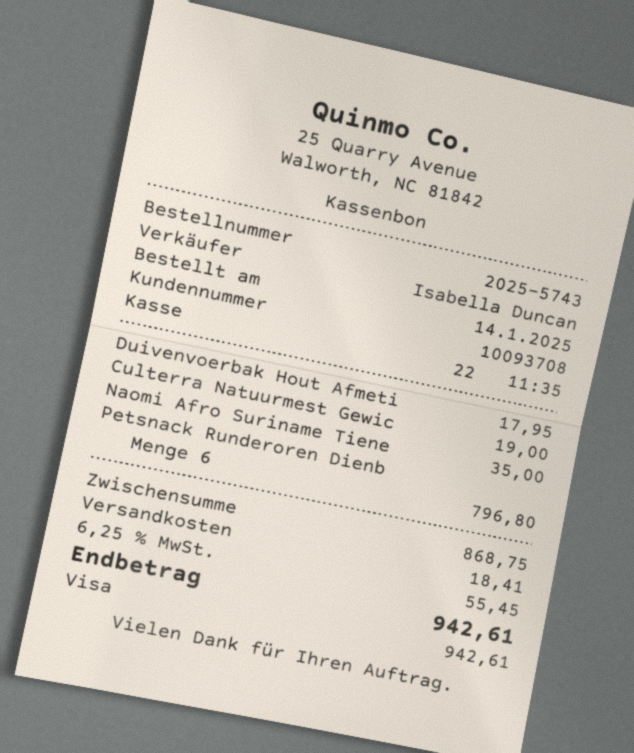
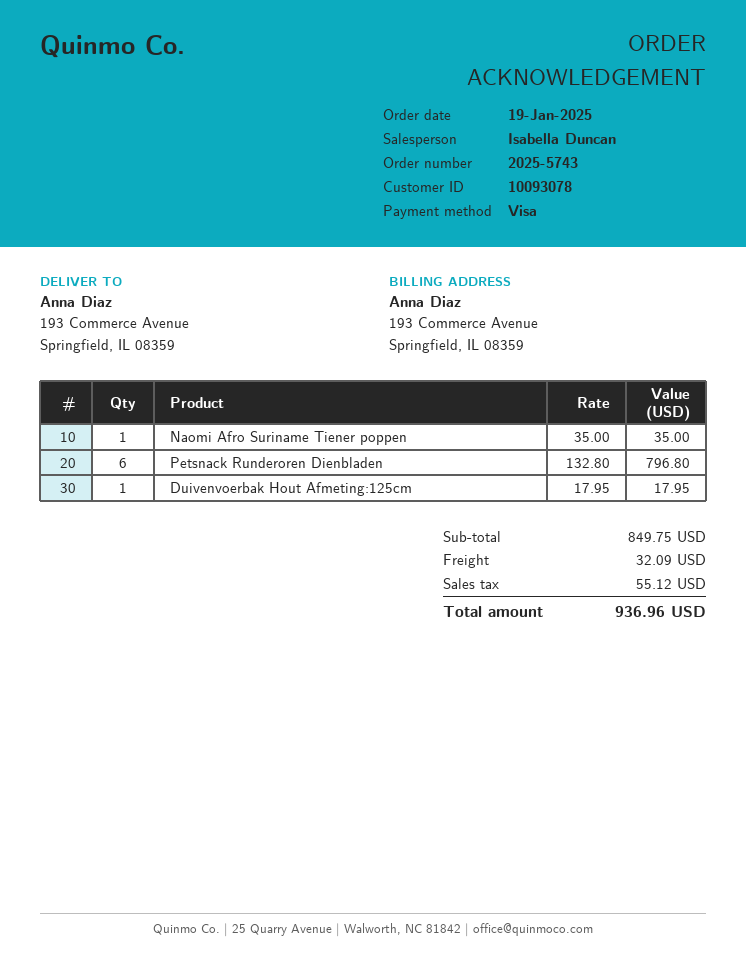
order date: 2025-01-14 -> 2025-01-19
customer number: 10093708 -> 10093078
Culterra Natuurmest Gewic: 1 for 19.00 -> none
subtotal: 868.75 -> 849.75
shipping: 18.41 -> 32.09
tax: 55.45 -> 55.12
total: 942.61 -> 936.96

